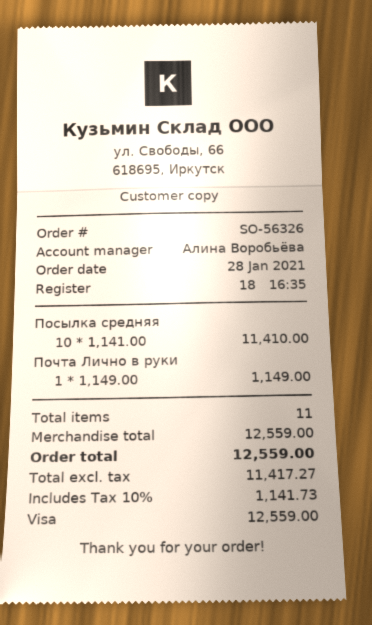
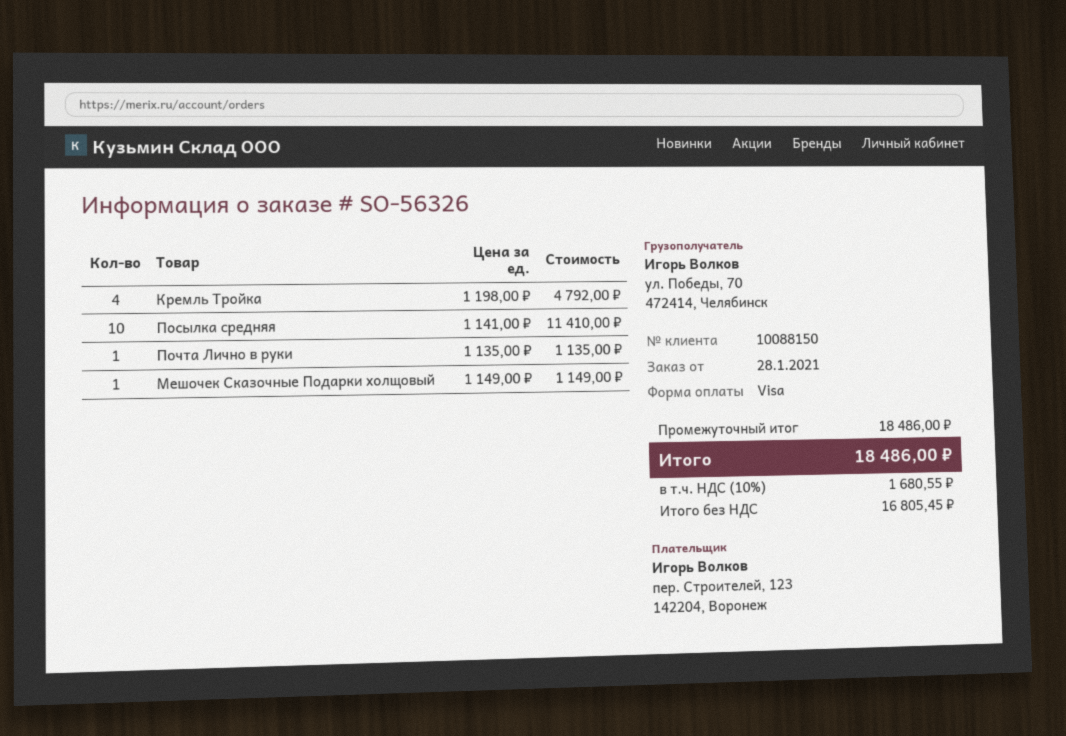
Почта Лично в руки: 1 x 1149.00 = 1149.00 -> 1 x 1135.00 = 1135.00
Кремль Тройка: none -> 4 x 1198.00 = 4792.00
Мешочек Сказочные Подарки холщовый: none -> 1 x 1149.00 = 1149.00
subtotal: 12559.00 -> 18486.00
net: 11417.27 -> 16805.45
tax: 10% = 1141.73 -> 10% = 1680.55
total: 12559.00 -> 18486.00

